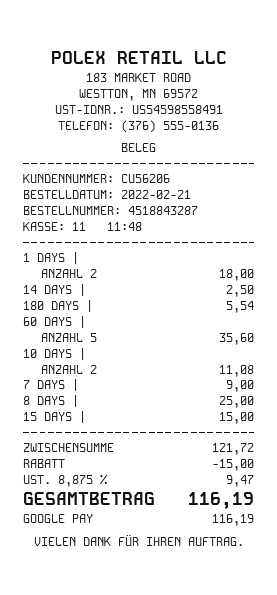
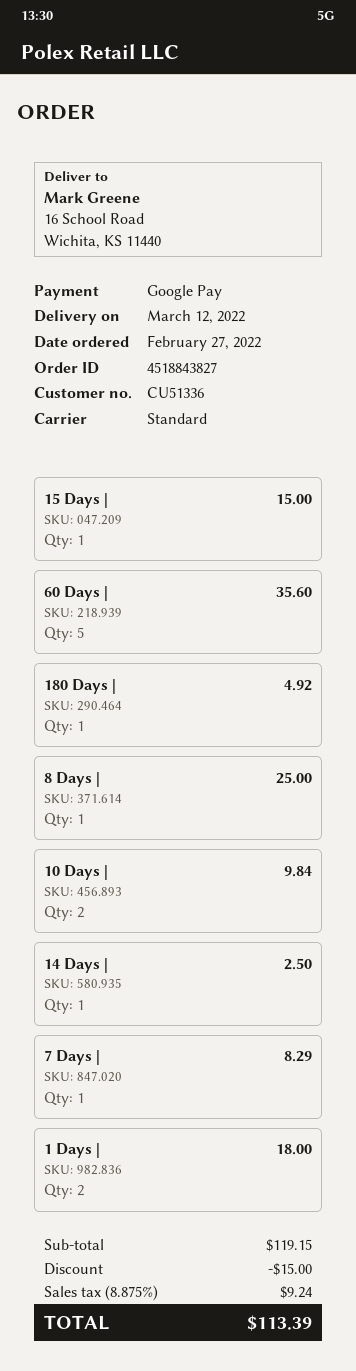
order number: 4518843287 -> 4518843827
order date: 2022-02-21 -> 2022-02-27
customer number: CU56206 -> CU51336
180 DAYS |: 1 for 5.54 -> 1 for 4.92
10 DAYS |: 2 for 11.08 -> 2 for 9.84
7 DAYS |: 1 for 9.00 -> 1 for 8.29
subtotal: 121.72 -> 119.15
tax: 8.875% = 9.47 -> 8.875% = 9.24
total: 116.19 -> 113.39

